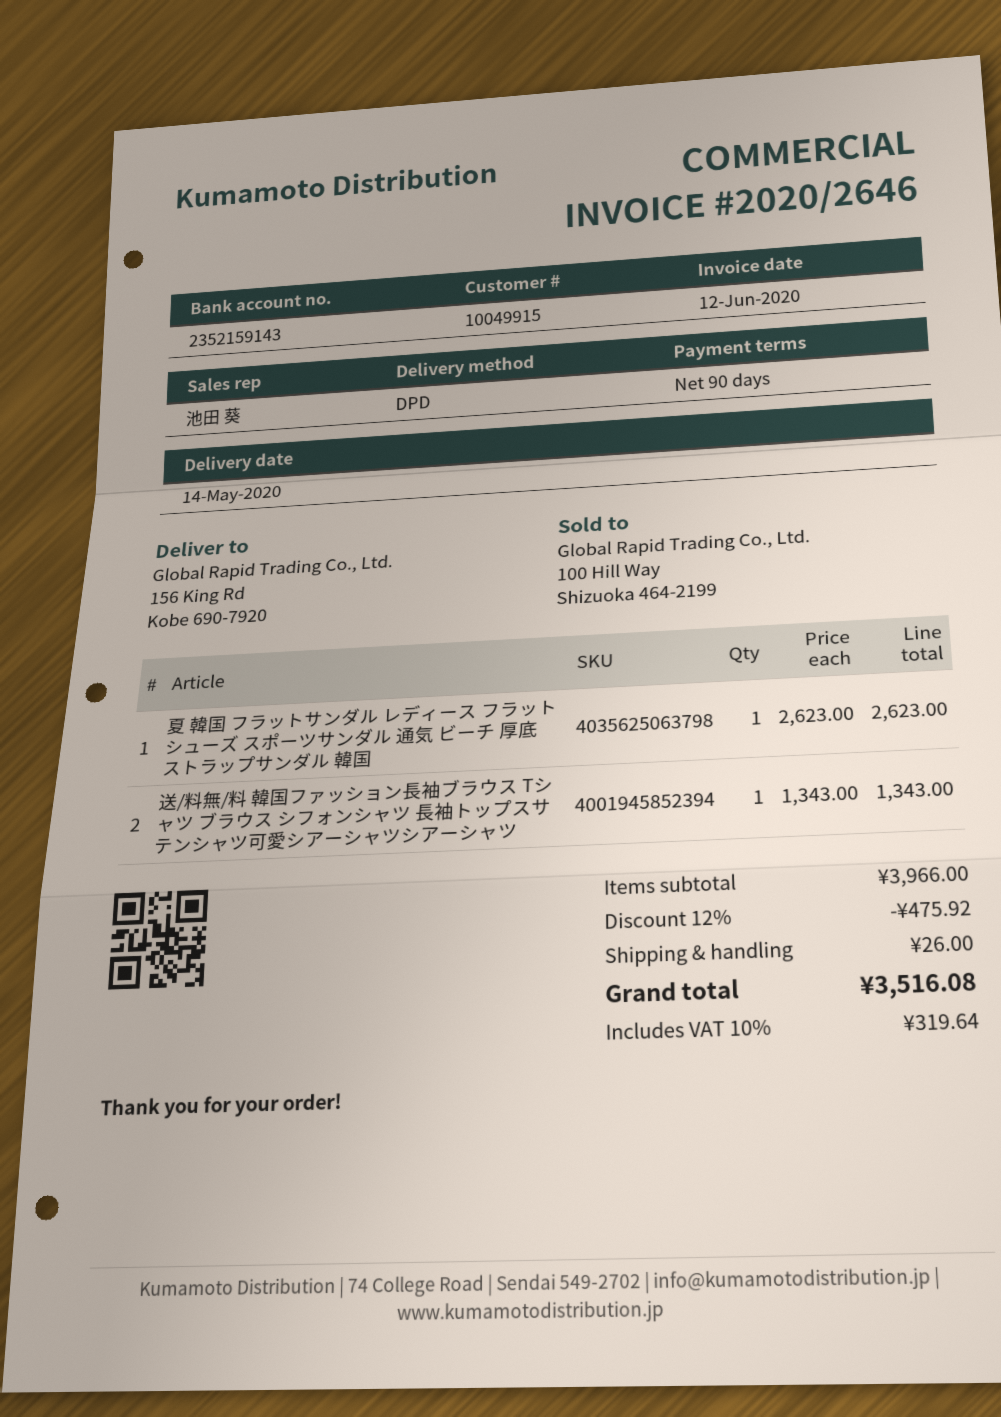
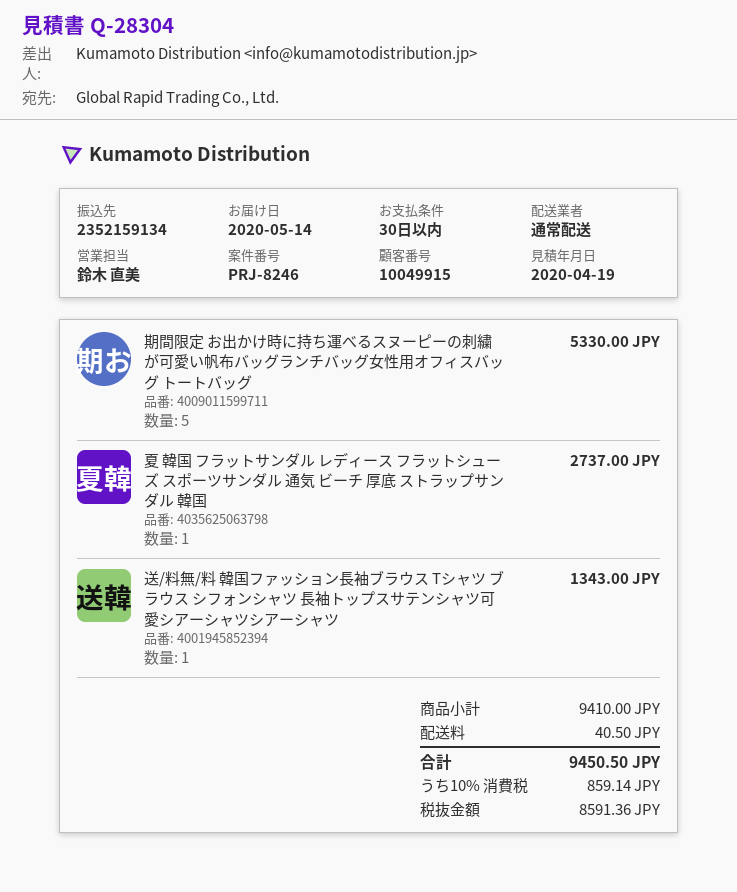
payment terms: 90 days -> 30 days
sales rep: 池田 葵 -> 鈴木 直美
bank account: 2352159143 -> 2352159134
shipping method: DPD -> standard
夏 韓国 フラットサンダル レディース フラットシューズ スポーツサンダル 通気 ビーチ 厚底 ストラップサンダル 韓国: 1 for 2623.00 -> 1 for 2737.00
期間限定 お出かけ時に持ち運べるスヌーピーの刺繍が可愛い帆布バッグランチバッグ女性用オフィスバッグ トートバッグ: none -> 5 for 5330.00
subtotal: 3966.00 -> 9410.00
discount: 12% = 475.92 -> none
shipping: 26.00 -> 40.50
tax: 10% = 319.64 -> 10% = 859.14
total: 3516.08 -> 9450.50

